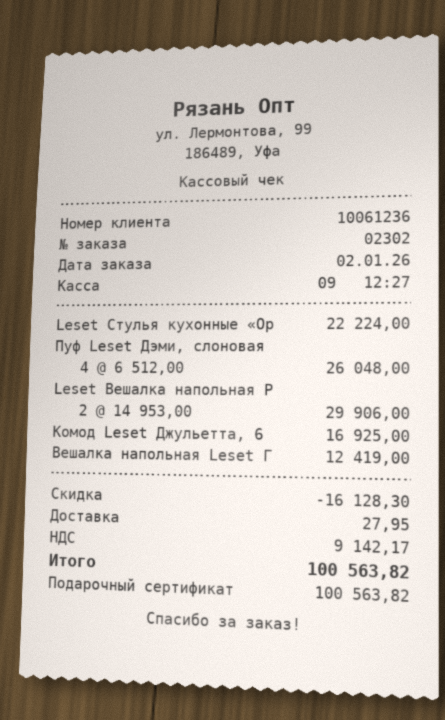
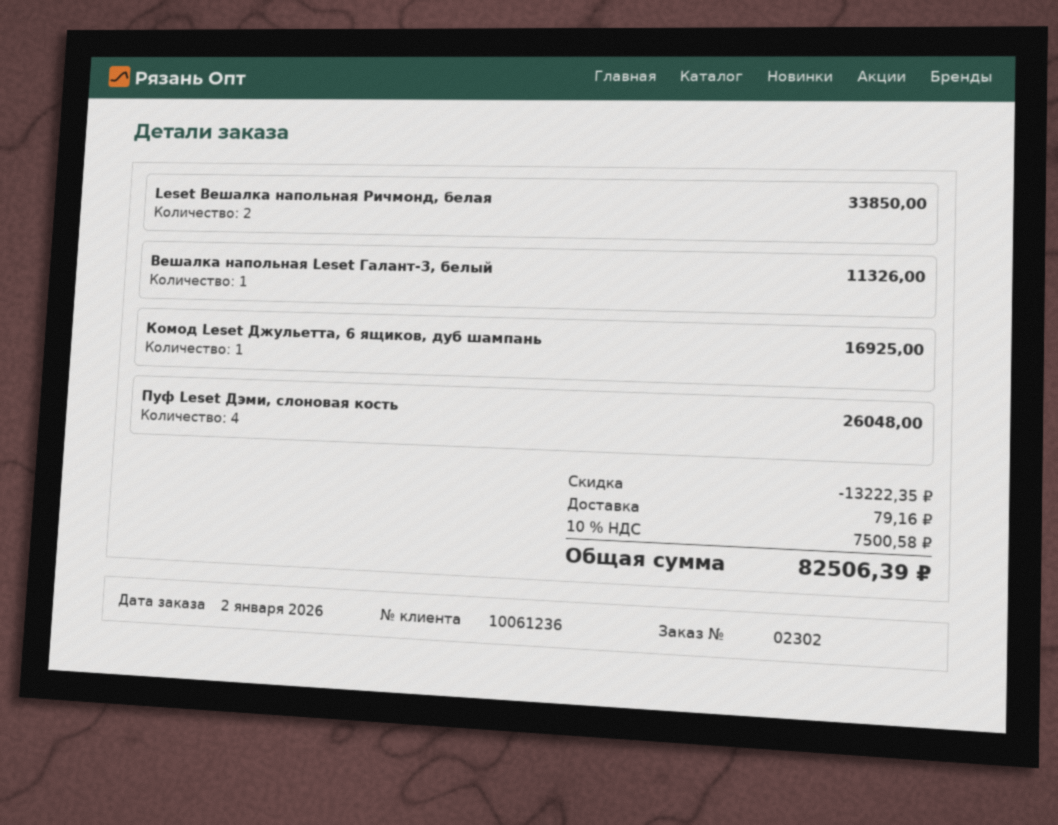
Leset Стулья кухонные «Ор: 1 for 22224.00 -> none
Leset Вешалка напольная Р: 2 for 29906.00 -> 2 for 33850.00
Вешалка напольная Leset Г: 1 for 12419.00 -> 1 for 11326.00
discount: 16128.30 -> 13222.35
shipping: 27.95 -> 79.16
tax: 9142.17 -> 7500.58
total: 100563.82 -> 82506.39

